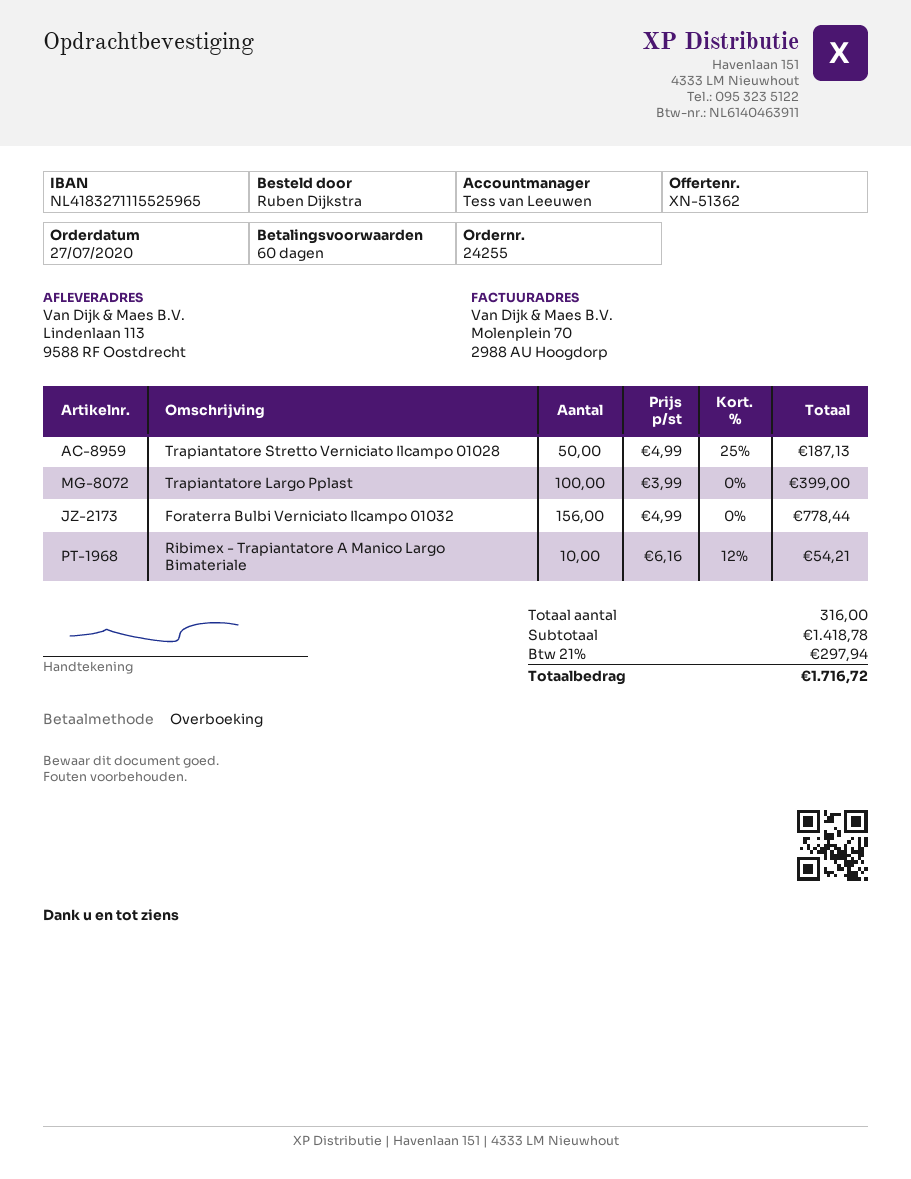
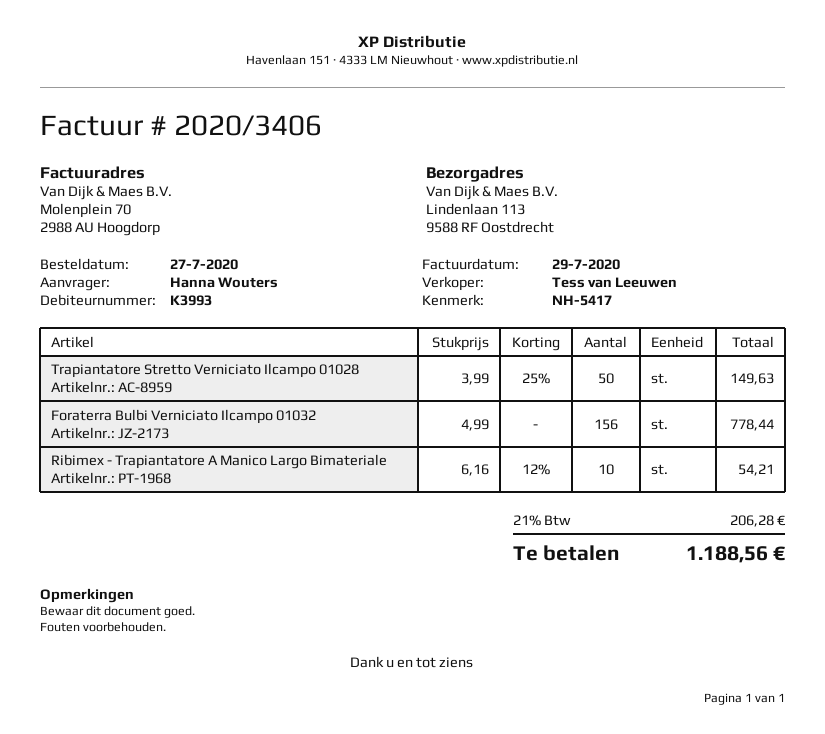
ordered by: Ruben Dijkstra -> Hanna Wouters
Trapiantatore Stretto Verniciato Ilcampo 01028: 50 x 4.99 - 25% = 187.13 -> 50 x 3.99 - 25% = 149.63
Trapiantatore Largo Pplast: 100 x 3.99 = 399.00 -> none
tax: 21% = 297.94 -> 21% = 206.28
total: 1716.72 -> 1188.56

